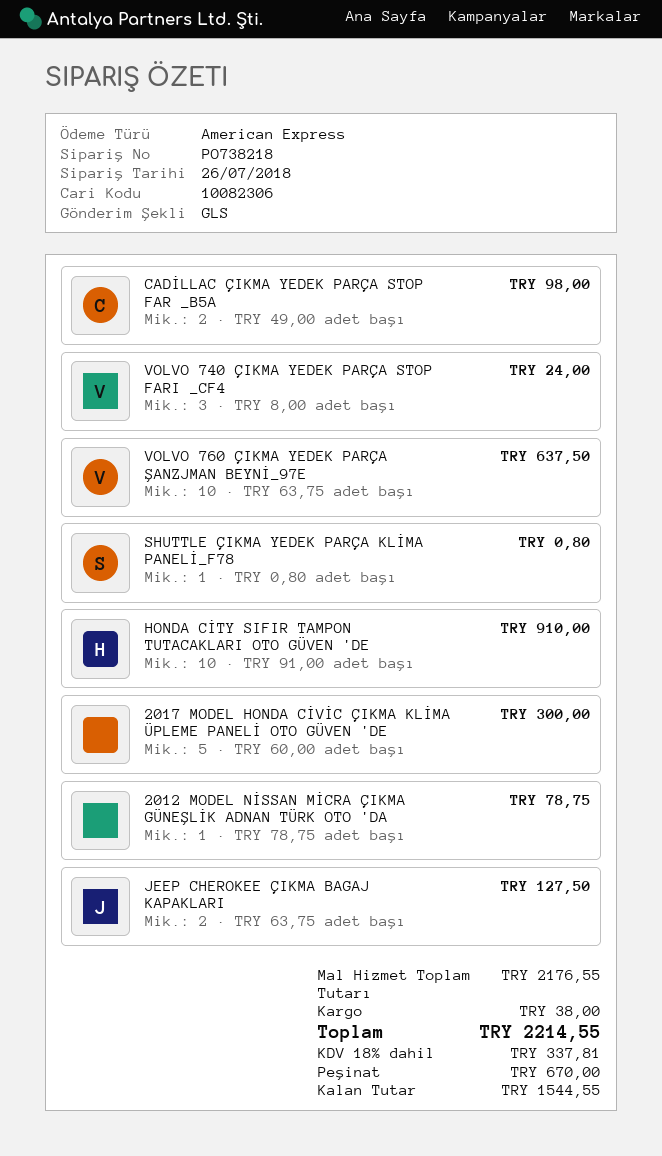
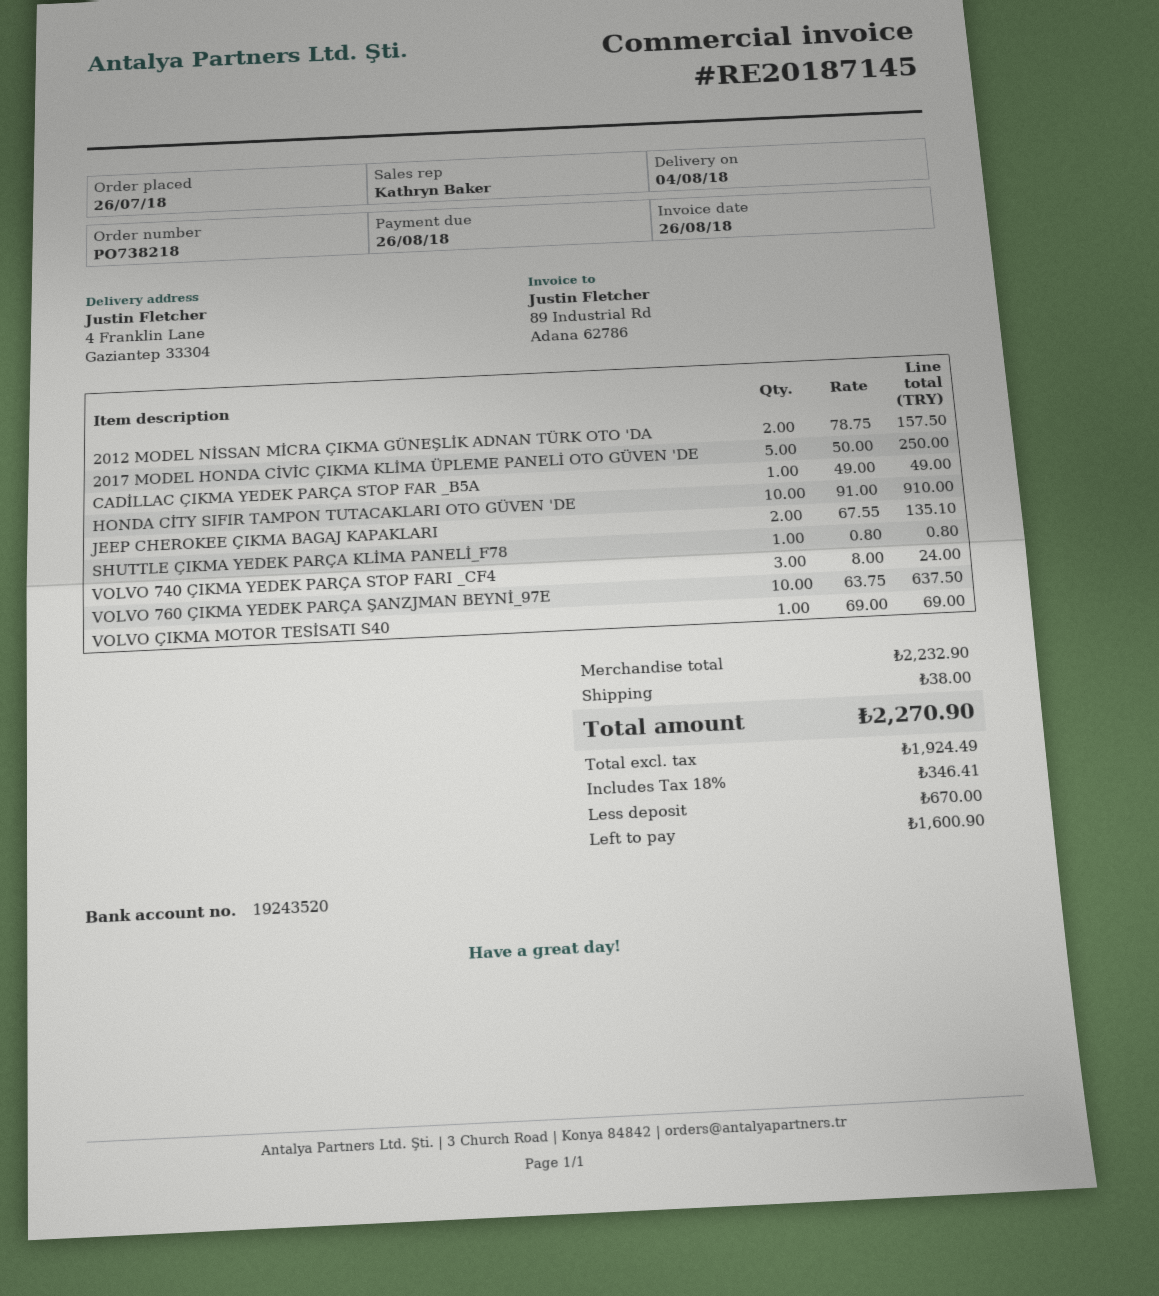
CADİLLAC ÇIKMA YEDEK PARÇA STOP FAR _B5A: 2 x 49.00 = 98.00 -> 1 x 49.00 = 49.00
2017 MODEL HONDA CİVİC ÇIKMA KLİMA ÜPLEME PANELİ OTO GÜVEN 'DE: 5 x 60.00 = 300.00 -> 5 x 50.00 = 250.00
2012 MODEL NİSSAN MİCRA ÇIKMA GÜNEŞLİK ADNAN TÜRK OTO 'DA: 1 x 78.75 = 78.75 -> 2 x 78.75 = 157.50
JEEP CHEROKEE ÇIKMA BAGAJ KAPAKLARI: 2 x 63.75 = 127.50 -> 2 x 67.55 = 135.10
VOLVO ÇIKMA MOTOR TESİSATI S40: none -> 1 x 69.00 = 69.00
subtotal: 2176.55 -> 2232.90
tax: 18% = 337.81 -> 18% = 346.41
total: 2214.55 -> 2270.90
balance: 1544.55 -> 1600.90

